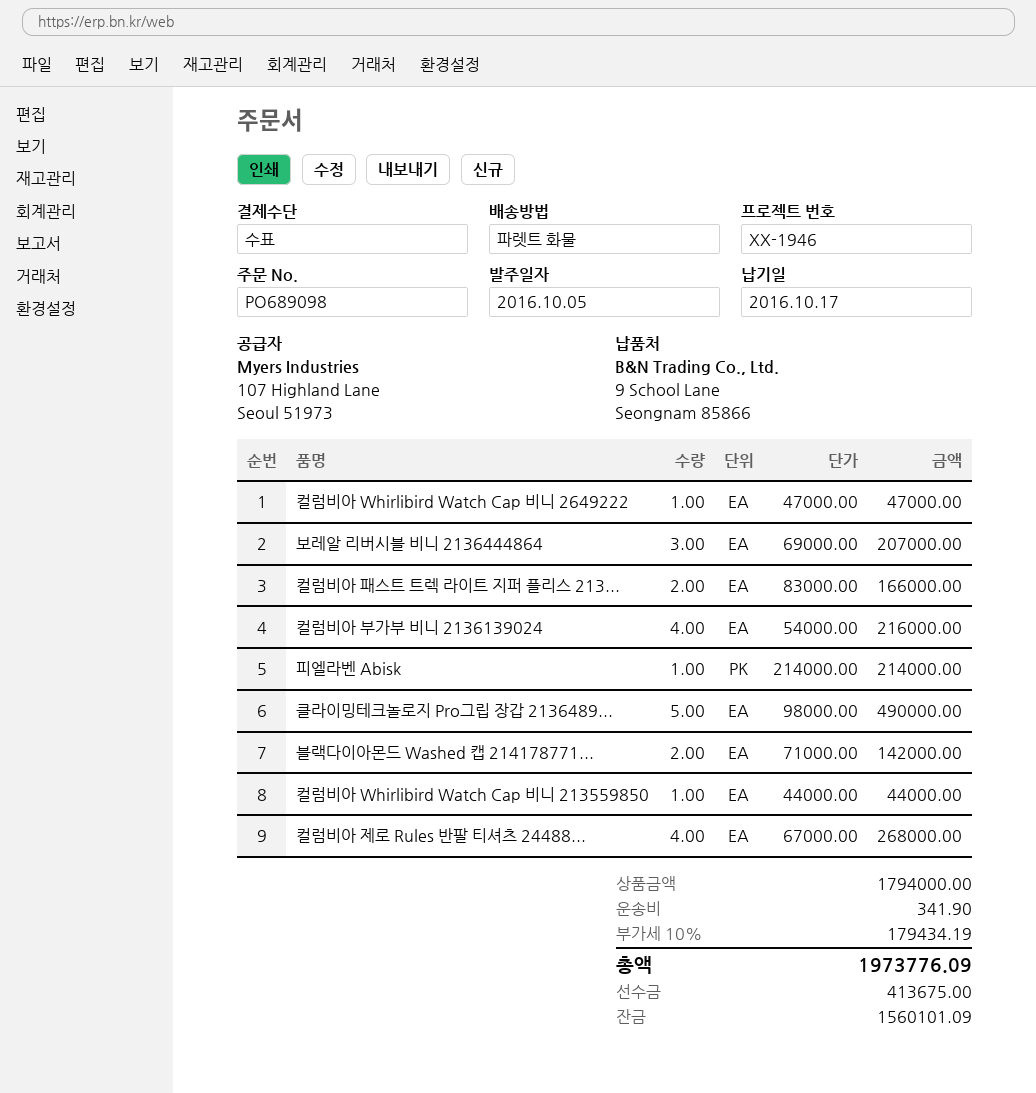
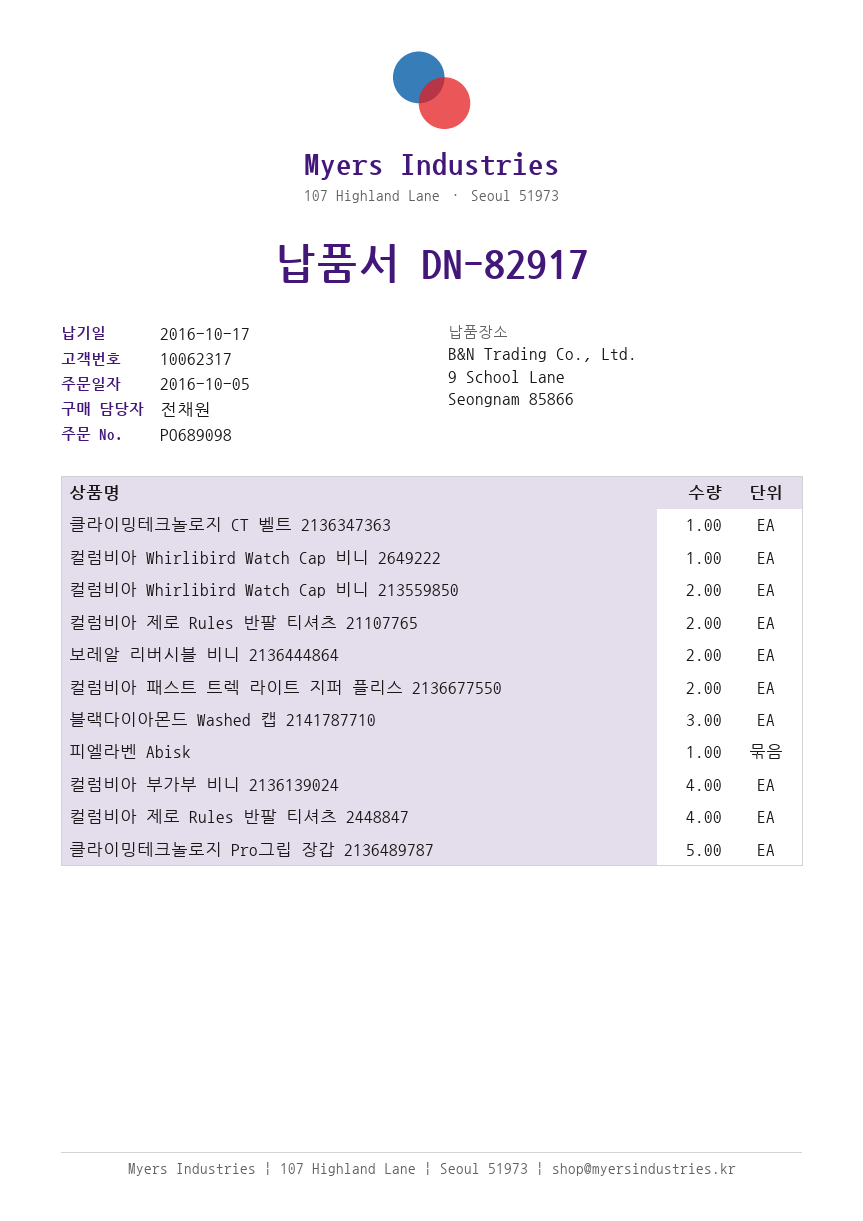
보레알 리버시블 비니 2136444864: 3 -> 2
블랙다이아몬드 Washed 캡 214178771...: 2 -> 3
컬럼비아 Whirlibird Watch Cap 비니 213559850: 1 -> 2
클라이밍테크놀로지 CT 벨트 2136347363: none -> 1
컬럼비아 제로 Rules 반팔 티셔츠 21107765: none -> 2

